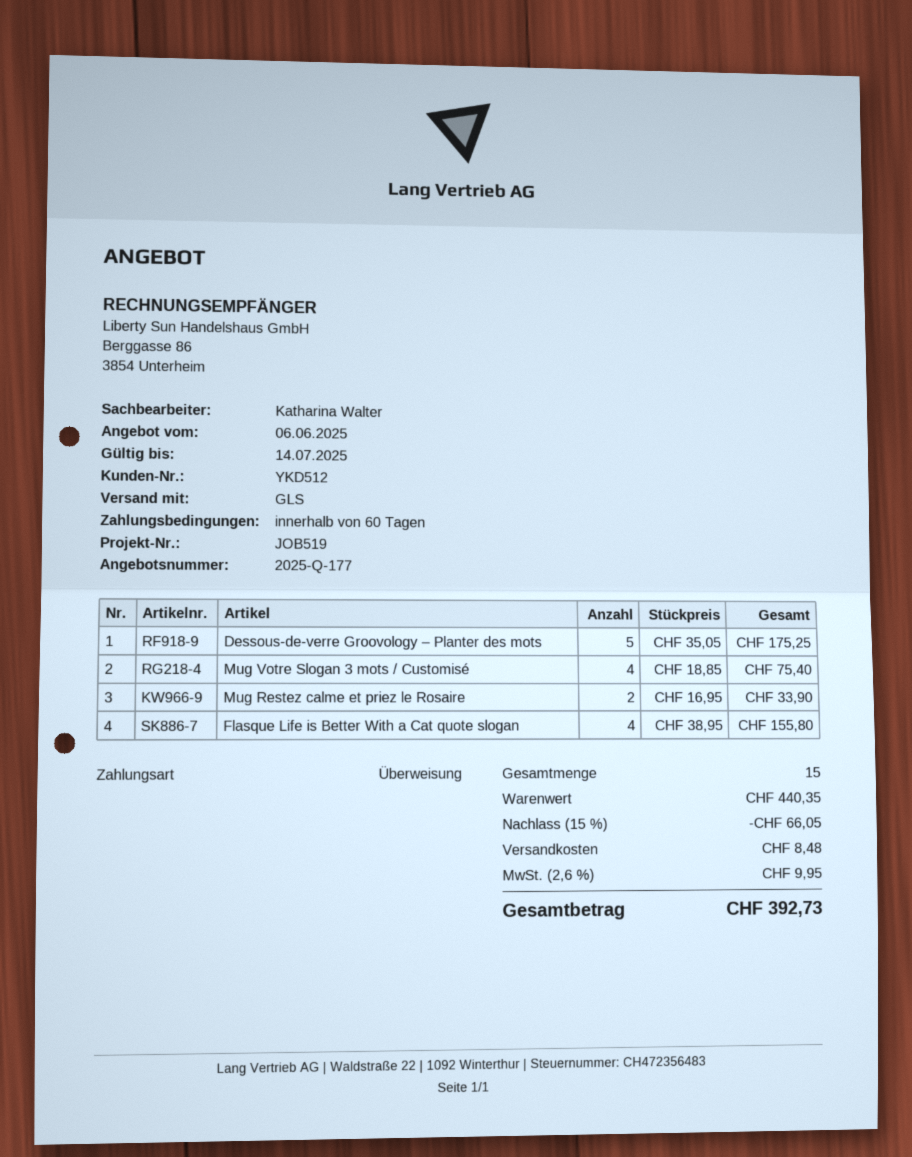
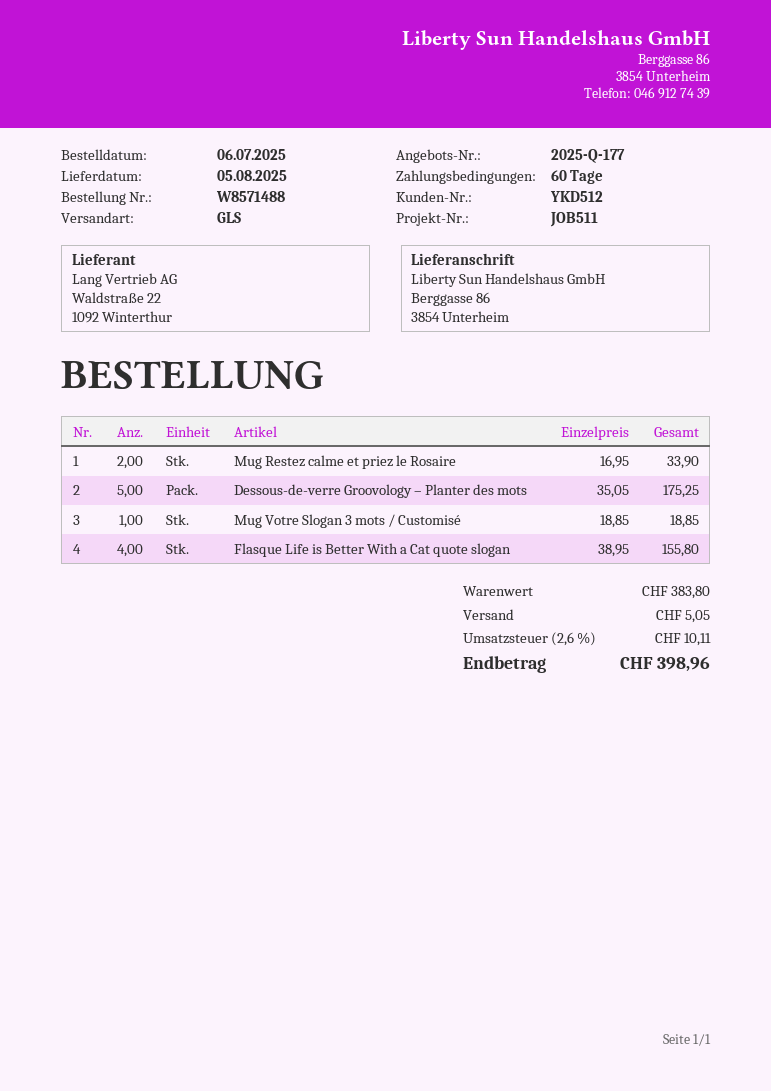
reference: JOB519 -> JOB511
Mug Votre Slogan 3 mots / Customisé: 4 x 18.85 = 75.40 -> 1 x 18.85 = 18.85
subtotal: 440.35 -> 383.80
discount: 15% = 66.05 -> none
shipping: 8.48 -> 5.05
tax: 2.6% = 9.95 -> 2.6% = 10.11
total: 392.73 -> 398.96

